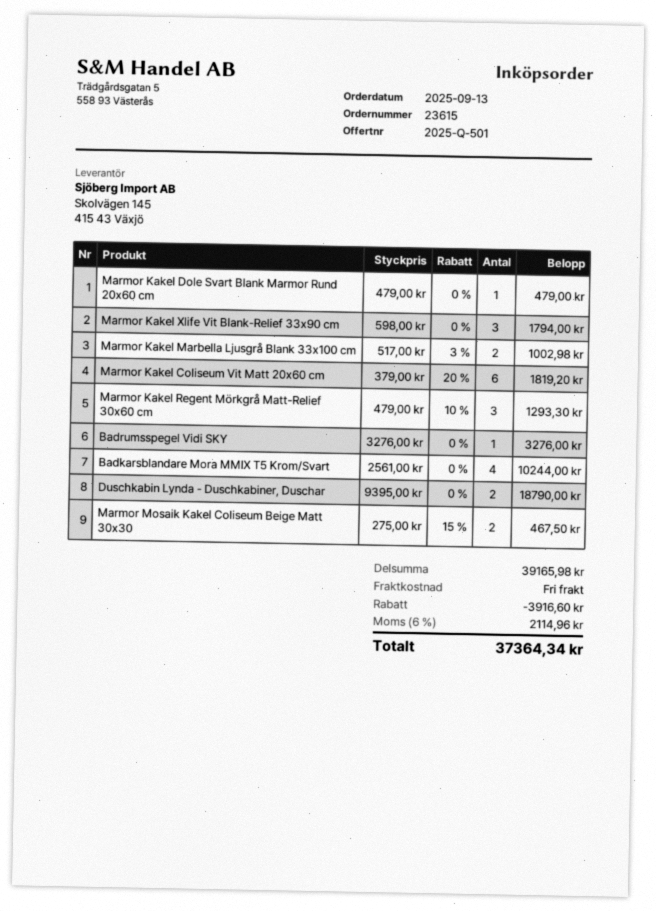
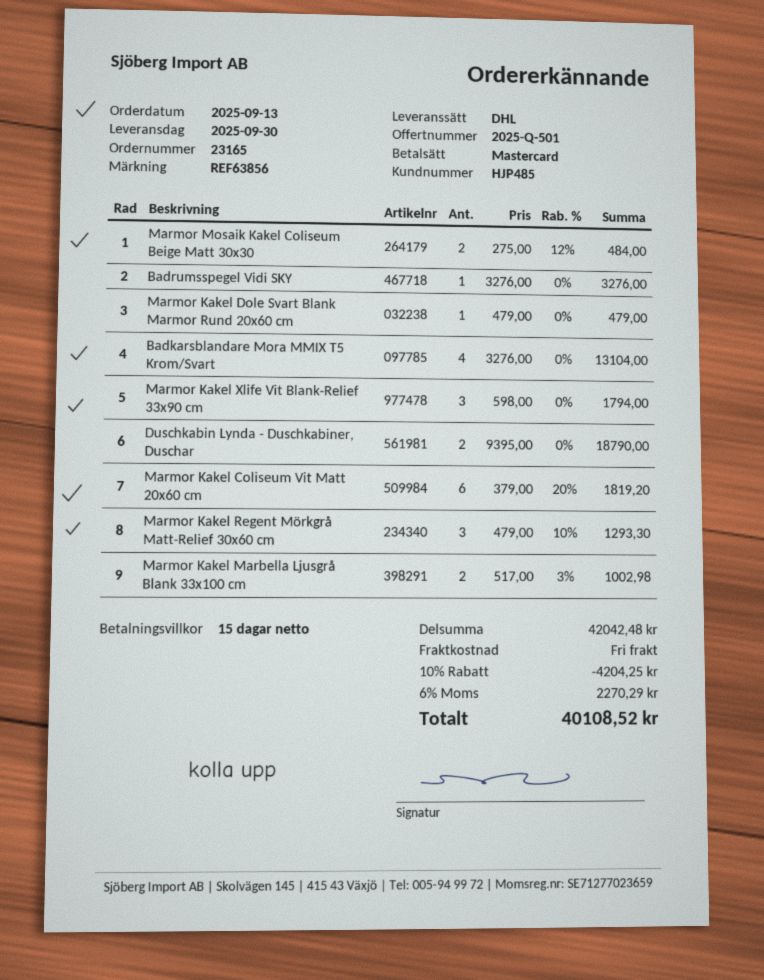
order number: 23615 -> 23165
Badkarsblandare Mora MMIX T5 Krom/Svart: 4 x 2561.00 = 10244.00 -> 4 x 3276.00 = 13104.00
Marmor Mosaik Kakel Coliseum Beige Matt 30x30: 2 x 275.00 - 15% = 467.50 -> 2 x 275.00 - 12% = 484.00
subtotal: 39165.98 -> 42042.48
discount: 3916.60 -> 4204.25
tax: 6% = 2114.96 -> 6% = 2270.29
total: 37364.34 -> 40108.52

